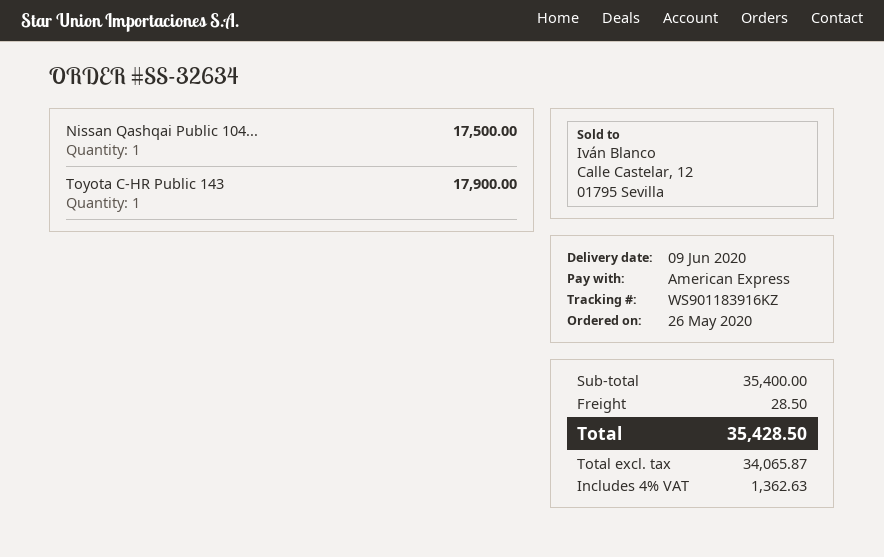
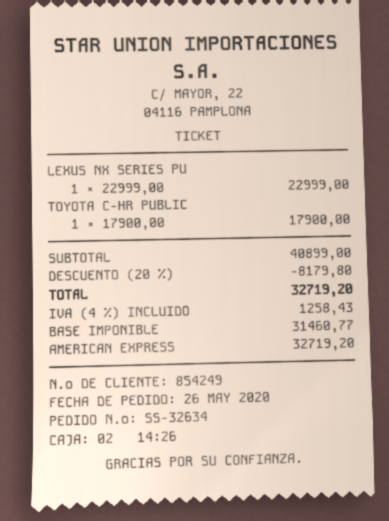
Nissan Qashqai Public 104...: 1 for 17500.00 -> none
LEXUS NX SERIES PU: none -> 1 for 22999.00
subtotal: 35400.00 -> 40899.00
discount: none -> 20% = 8179.80
shipping: 28.50 -> none
net: 34065.87 -> 31460.77
tax: 4% = 1362.63 -> 4% = 1258.43
total: 35428.50 -> 32719.20

